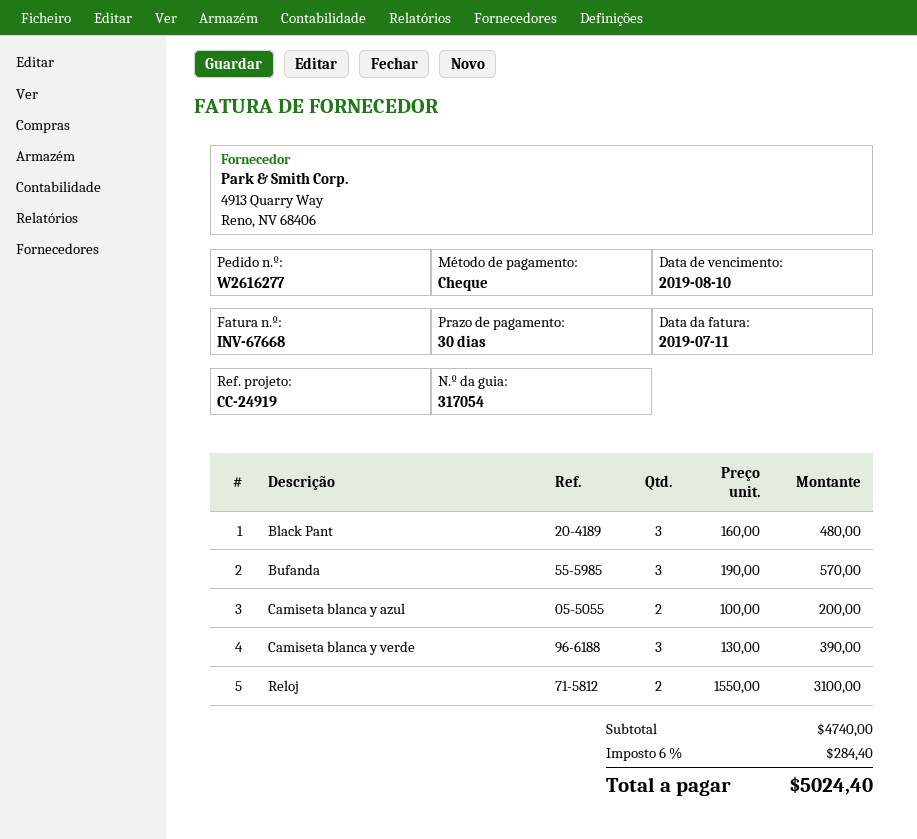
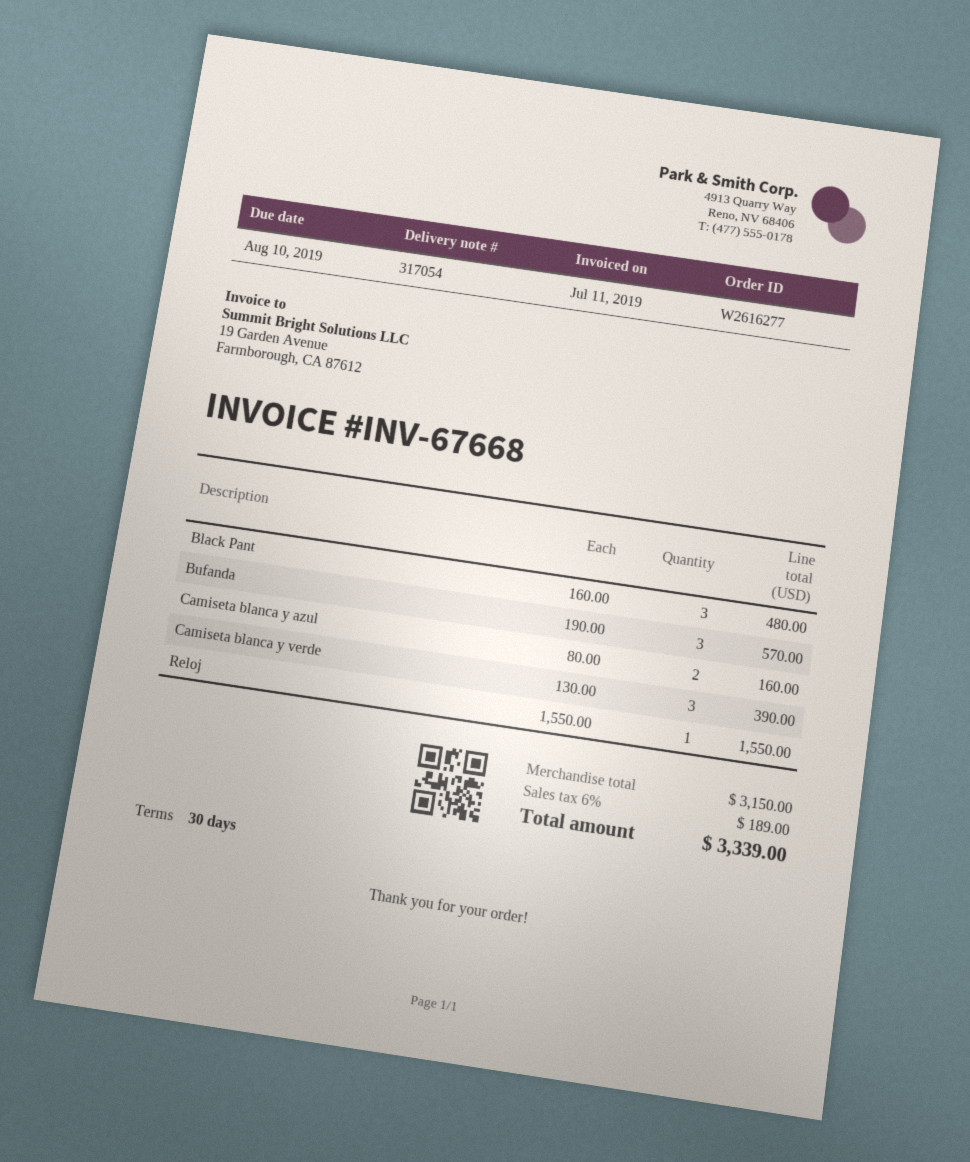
Camiseta blanca y azul: 2 x 100.00 = 200.00 -> 2 x 80.00 = 160.00
Reloj: 2 x 1550.00 = 3100.00 -> 1 x 1550.00 = 1550.00
subtotal: 4740.00 -> 3150.00
tax: 6% = 284.40 -> 6% = 189.00
total: 5024.40 -> 3339.00

